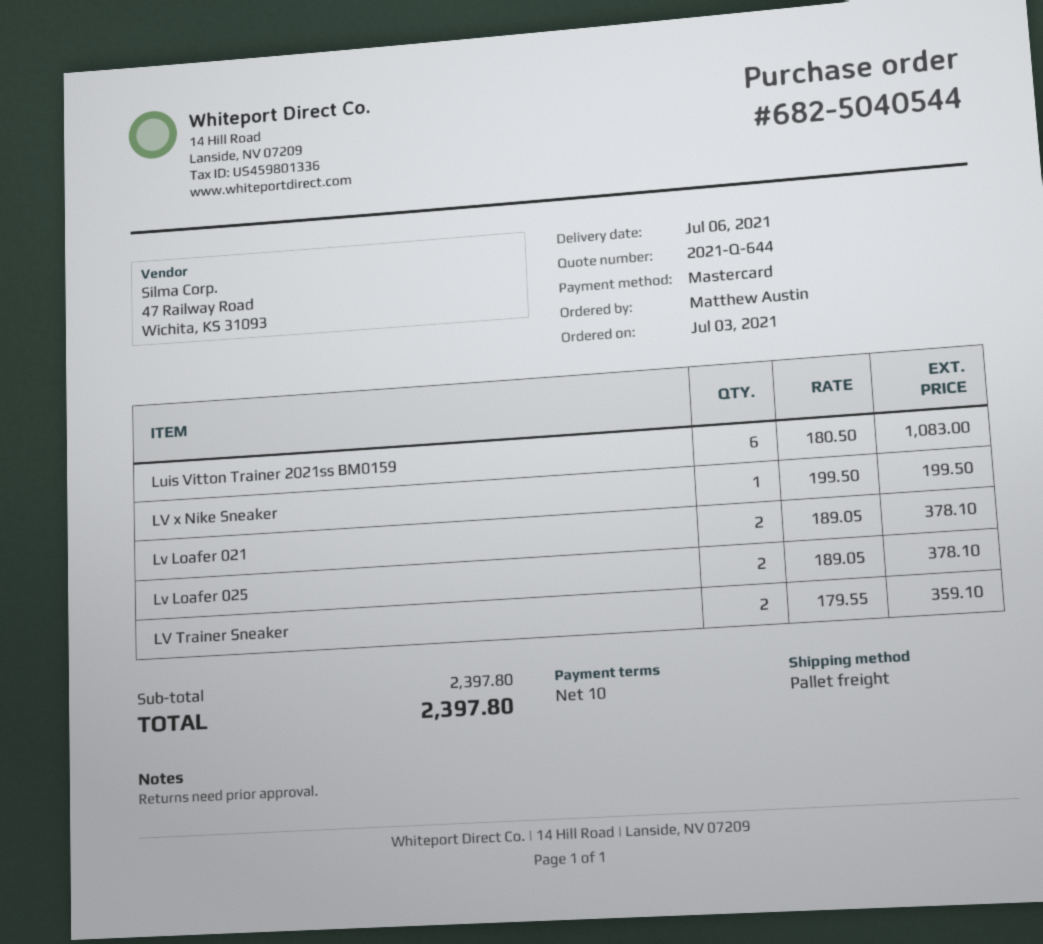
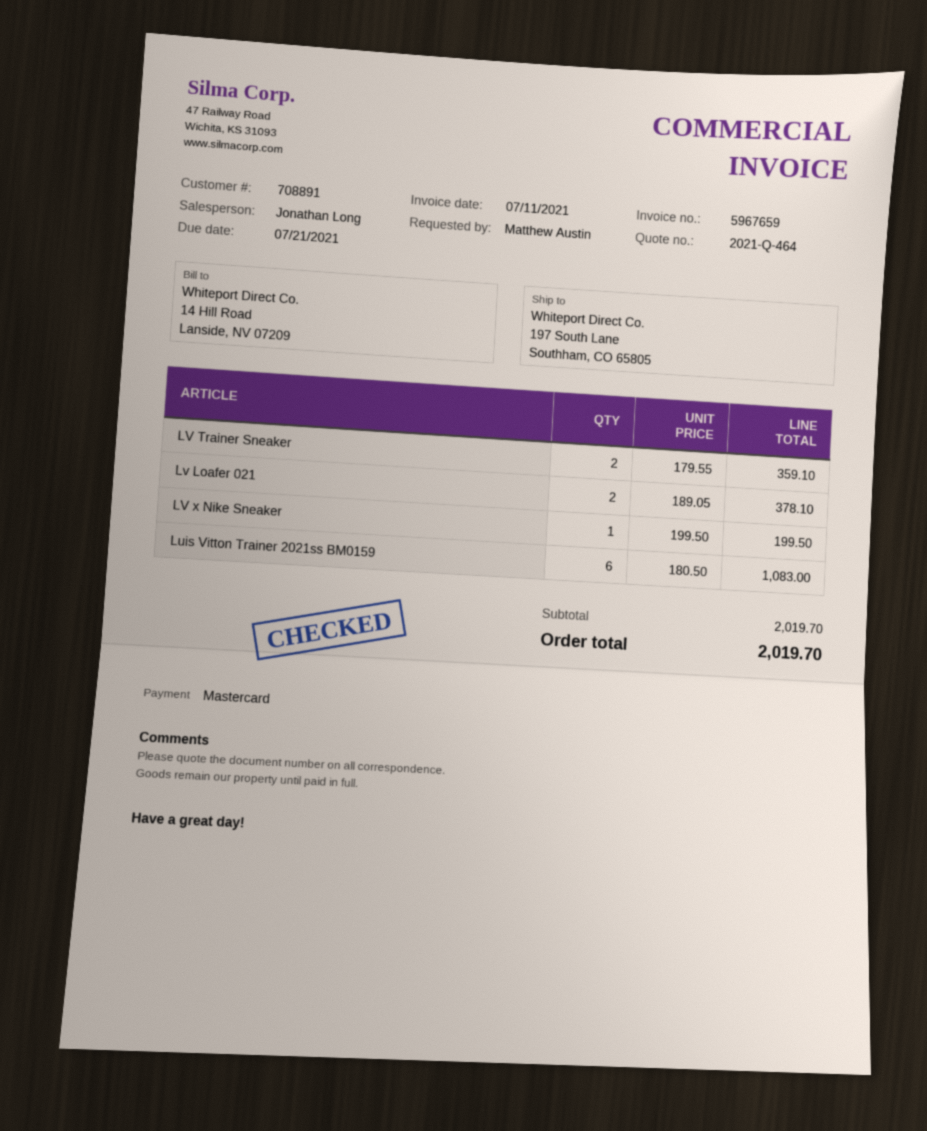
quote number: 2021-Q-644 -> 2021-Q-464
Lv Loafer 025: 2 x 189.05 = 378.10 -> none
subtotal: 2397.80 -> 2019.70
total: 2397.80 -> 2019.70

